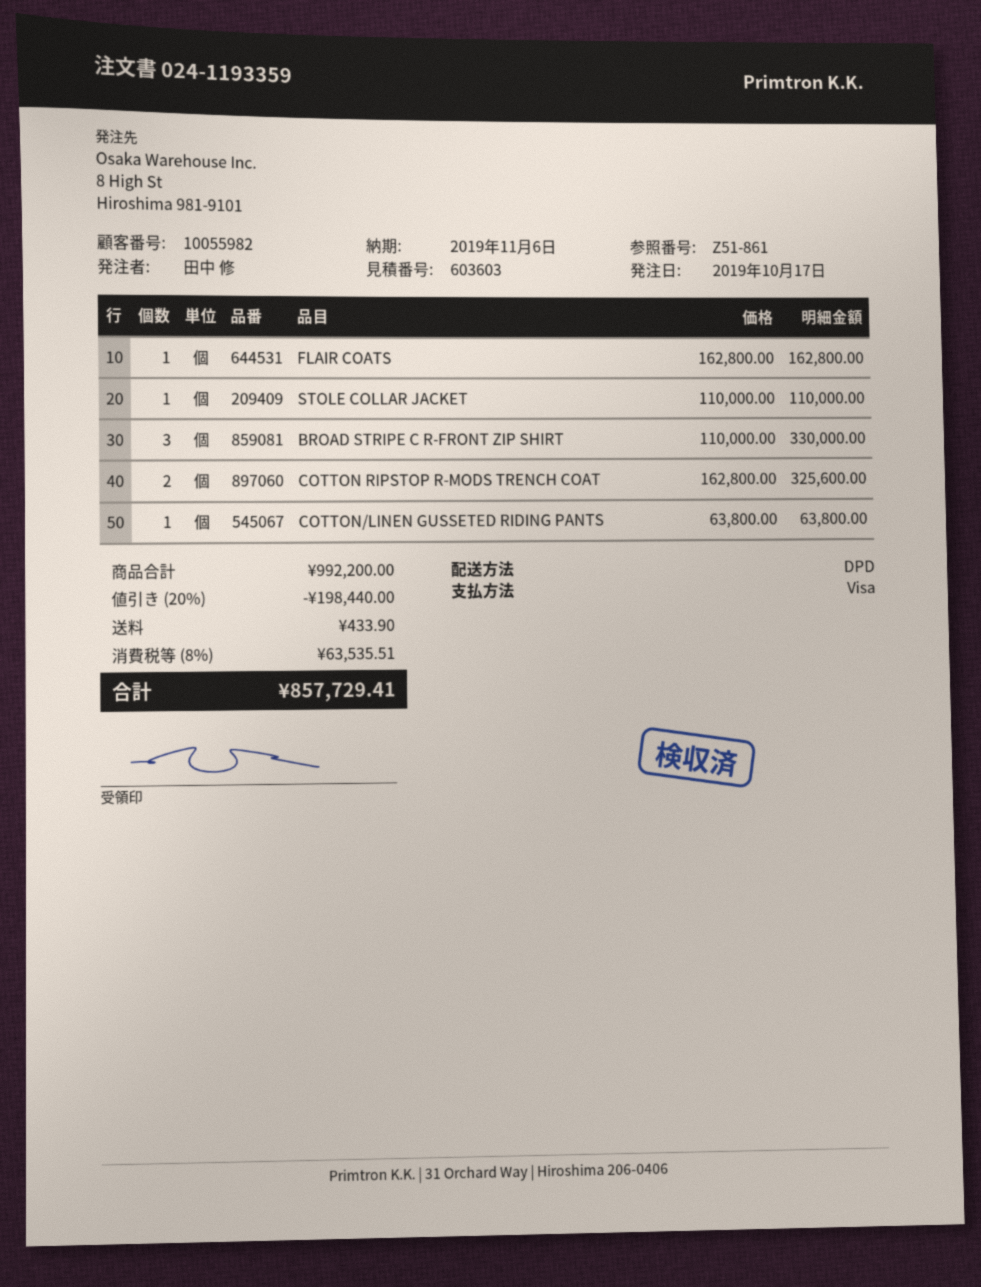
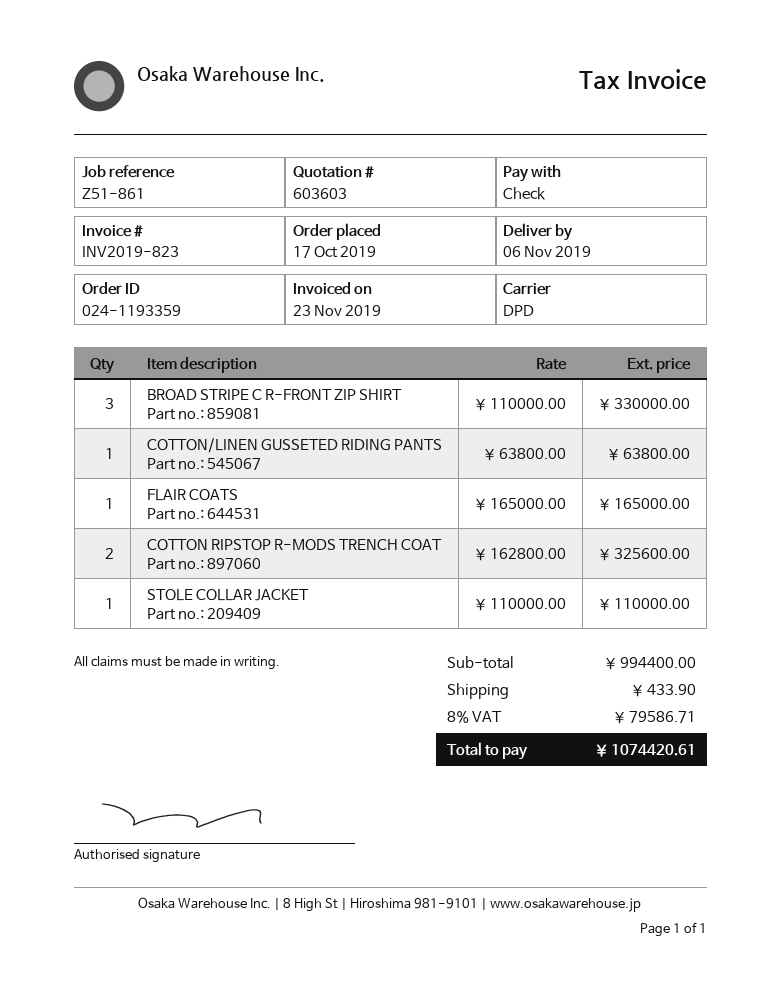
payment method: Visa -> cheque
FLAIR COATS: 1 x 162800.00 = 162800.00 -> 1 x 165000.00 = 165000.00
subtotal: 992200.00 -> 994400.00
discount: 20% = 198440.00 -> none
tax: 8% = 63535.51 -> 8% = 79586.71
total: 857729.41 -> 1074420.61

